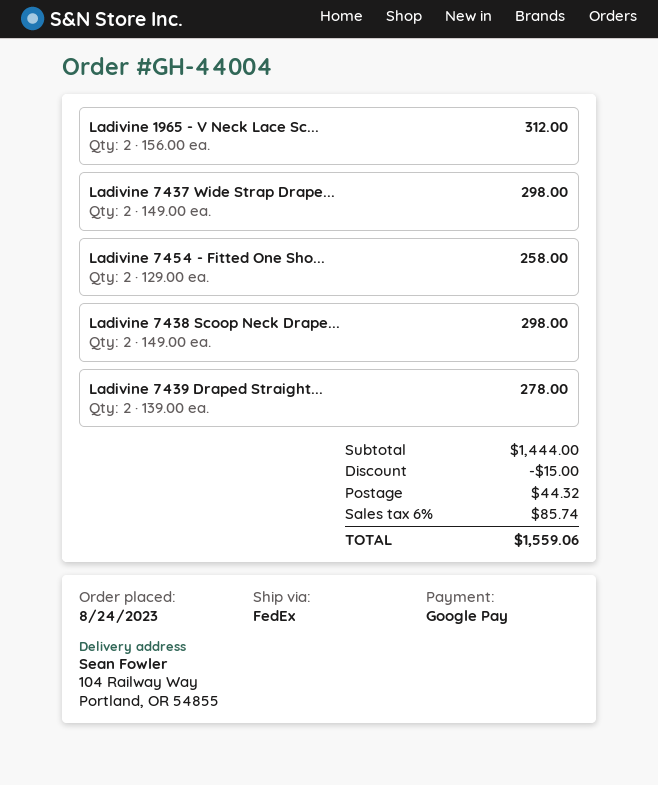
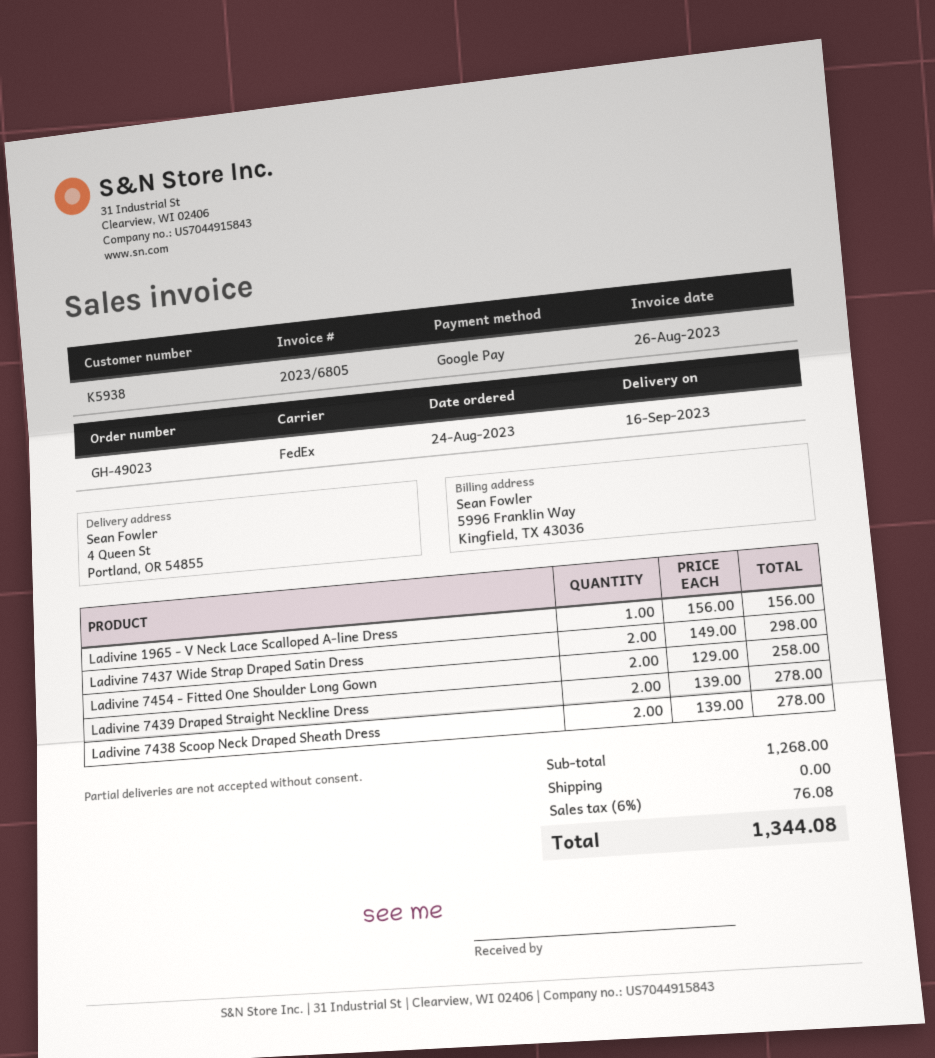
order number: GH-44004 -> GH-49023
ship to: 104 Railway Way, Portland, OR 54855 -> 4 Queen St, Portland, OR 54855
Ladivine 1965 - V Neck Lace Sc...: 2 x 156.00 = 312.00 -> 1 x 156.00 = 156.00
Ladivine 7438 Scoop Neck Drape...: 2 x 149.00 = 298.00 -> 2 x 139.00 = 278.00
subtotal: 1444.00 -> 1268.00
discount: 15.00 -> none
shipping: 44.32 -> 0.00
tax: 6% = 85.74 -> 6% = 76.08
total: 1559.06 -> 1344.08

